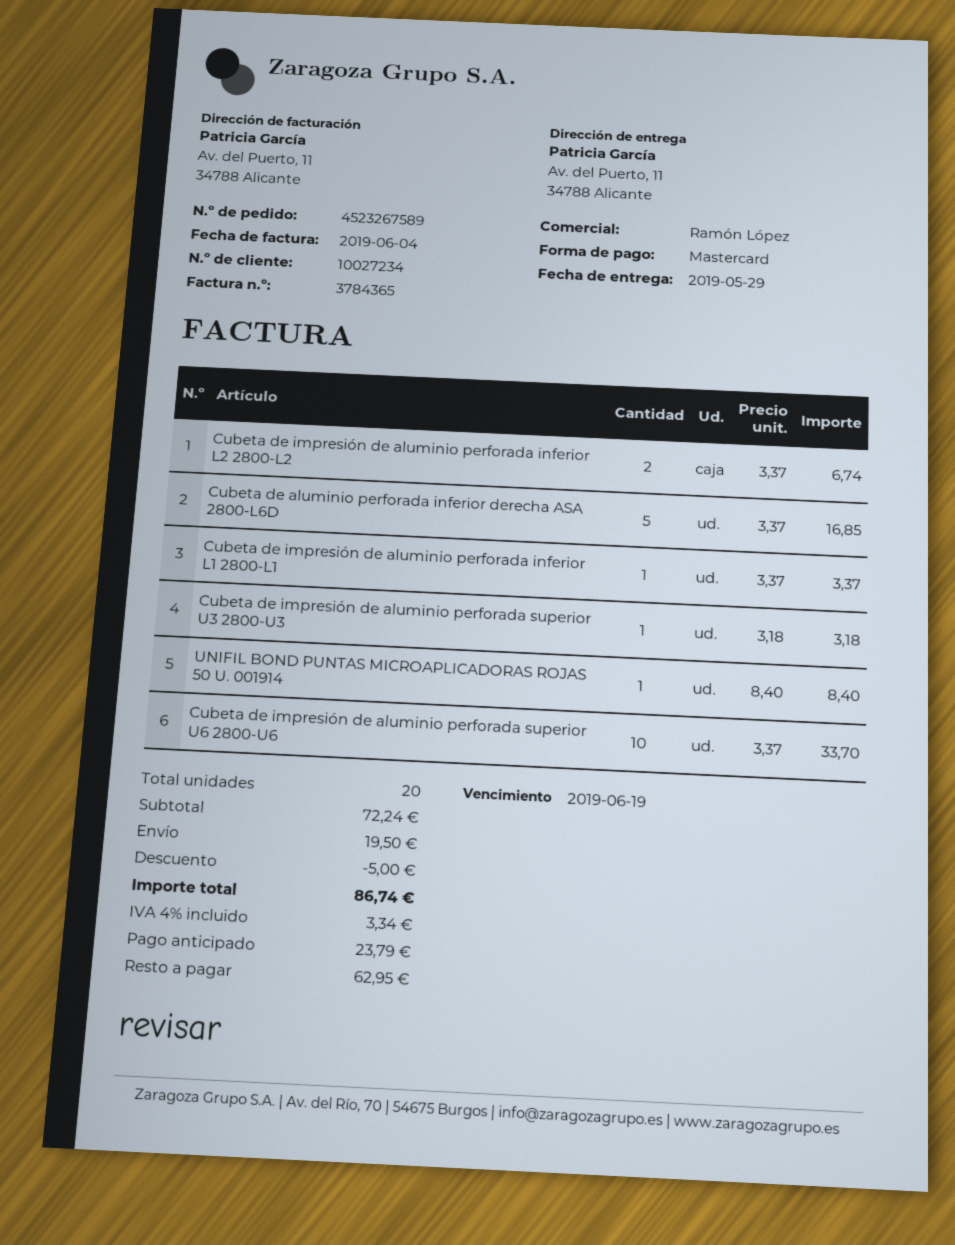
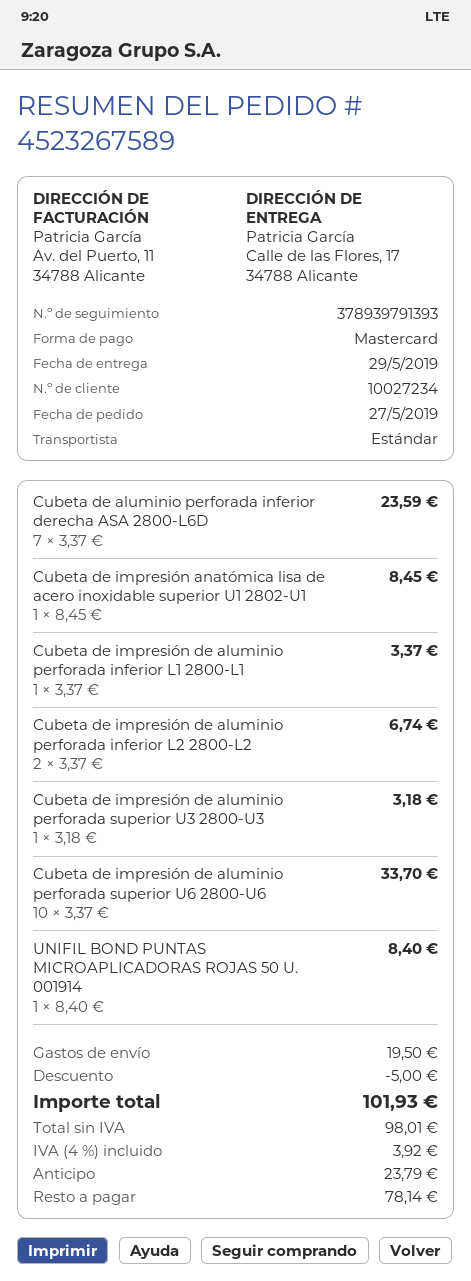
ship to: Av. del Puerto, 11, 34788 Alicante -> Calle de las Flores, 17, 34788 Alicante
Cubeta de aluminio perforada inferior derecha ASA 2800-L6D: 5 x 3.37 = 16.85 -> 7 x 3.37 = 23.59
Cubeta de impresión anatómica lisa de acero inoxidable superior U1 2802-U1: none -> 1 x 8.45 = 8.45
tax: 4% = 3.34 -> 4% = 3.92
total: 86.74 -> 101.93
balance: 62.95 -> 78.14

